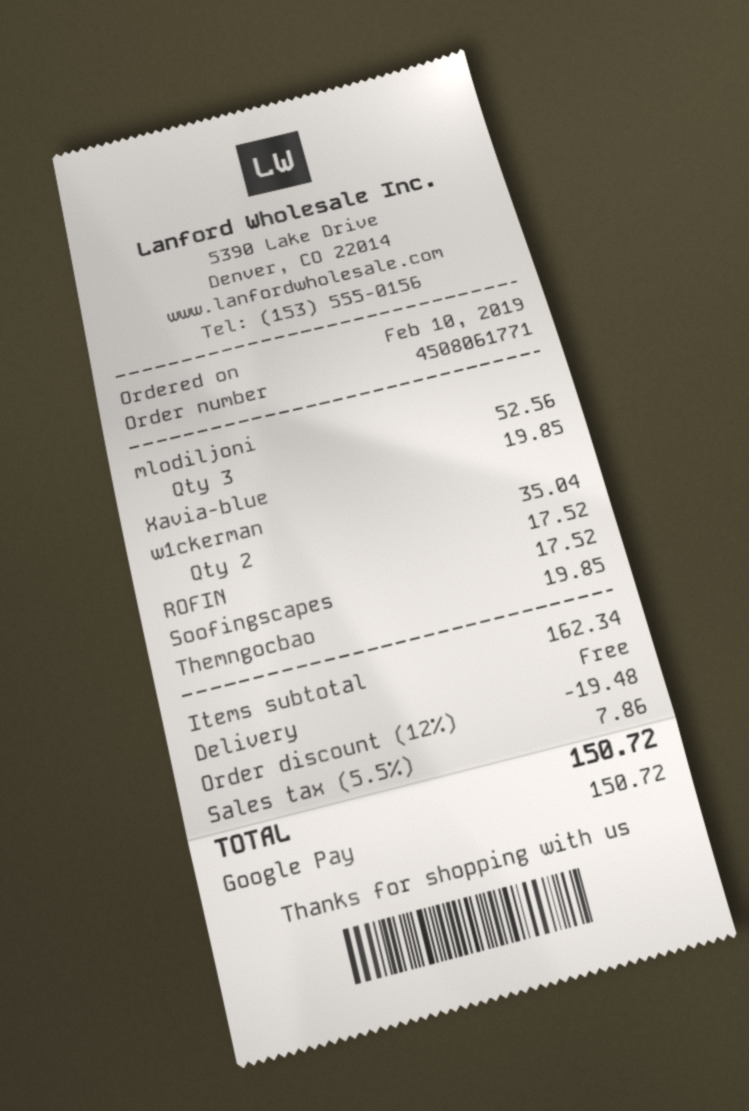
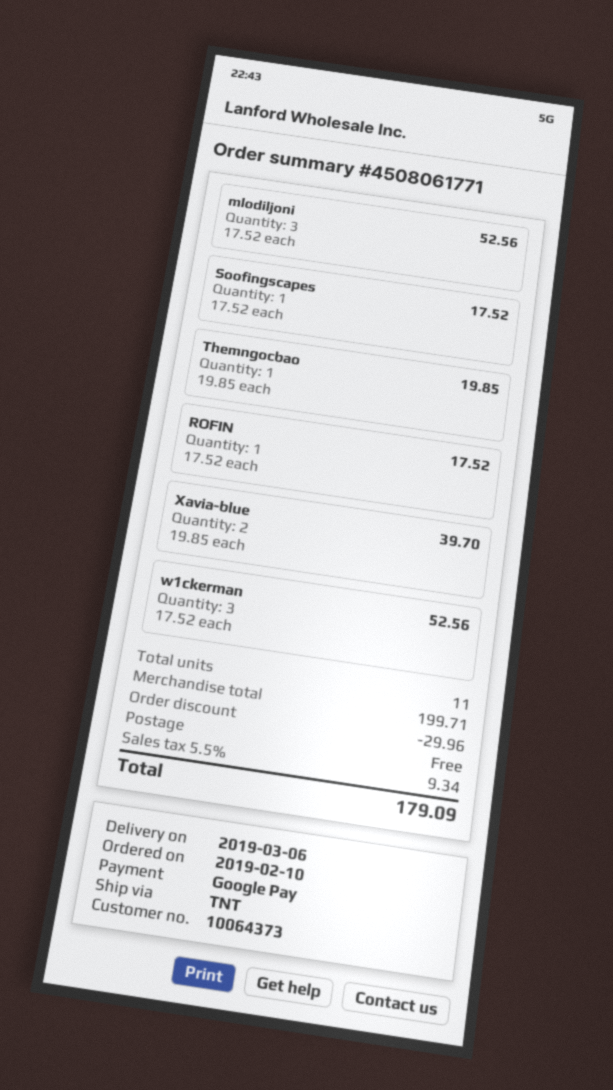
Xavia-blue: 1 for 19.85 -> 2 for 39.70
w1ckerman: 2 for 35.04 -> 3 for 52.56
subtotal: 162.34 -> 199.71
discount: 19.48 -> 29.96
tax: 5.5% = 7.86 -> 5.5% = 9.34
total: 150.72 -> 179.09

